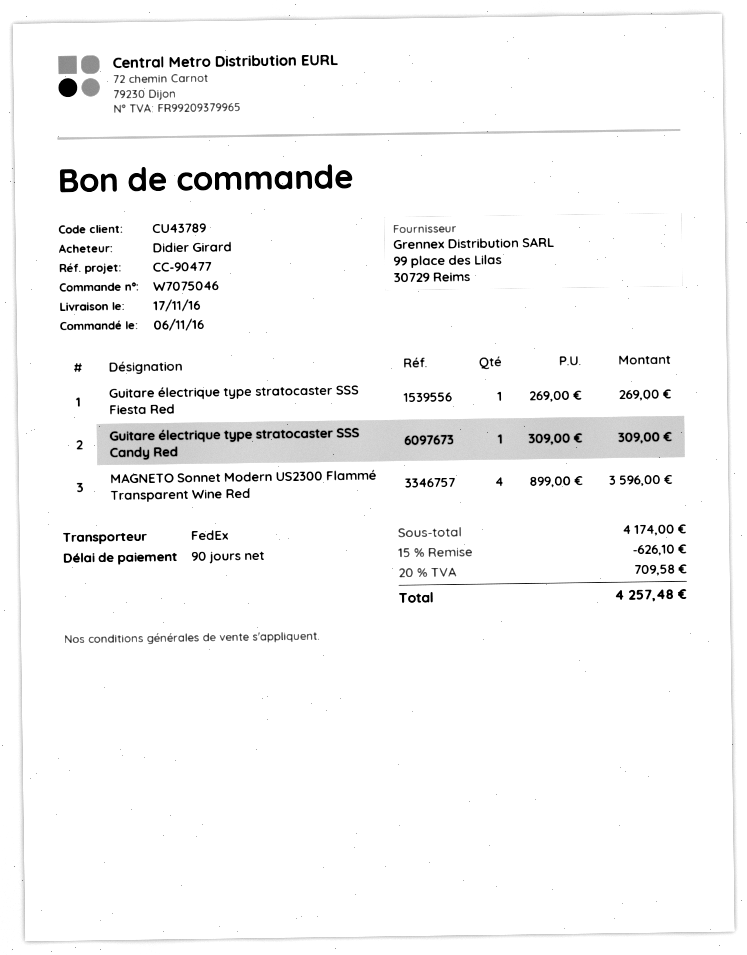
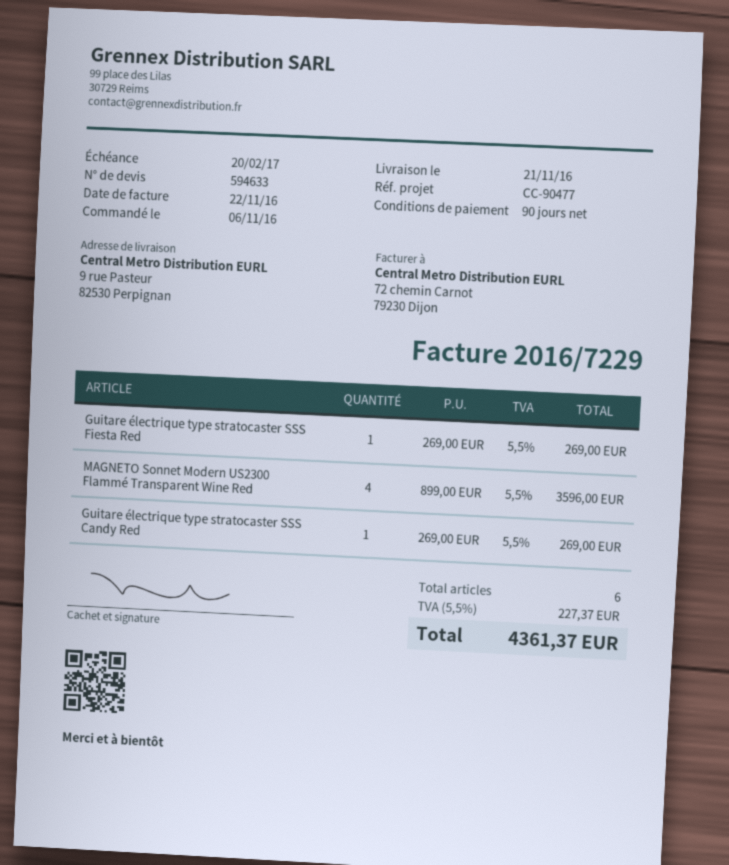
delivery date: 2016-11-17 -> 2016-11-21
Guitare électrique type stratocaster SSS Candy Red: 1 x 309.00 = 309.00 -> 1 x 269.00 = 269.00
discount: 15% = 626.10 -> none
tax: 20% = 709.58 -> 5.5% = 227.37
total: 4257.48 -> 4361.37

